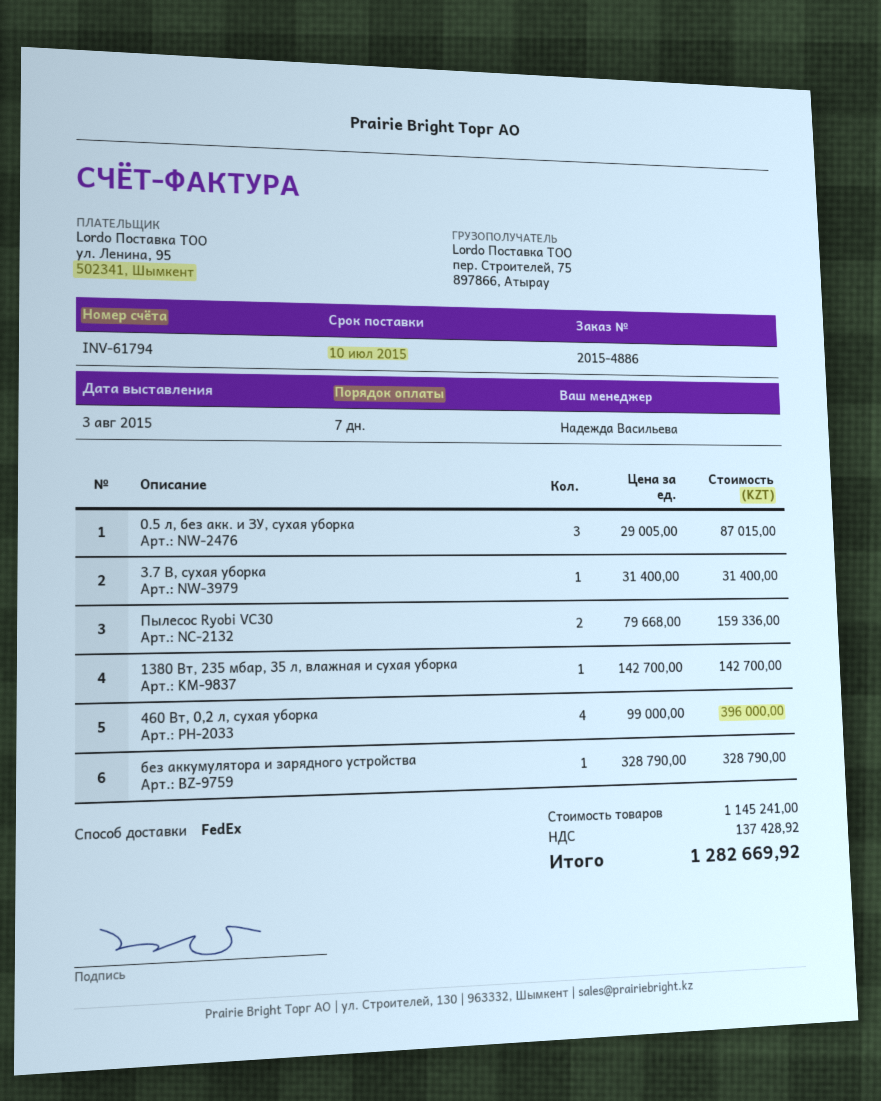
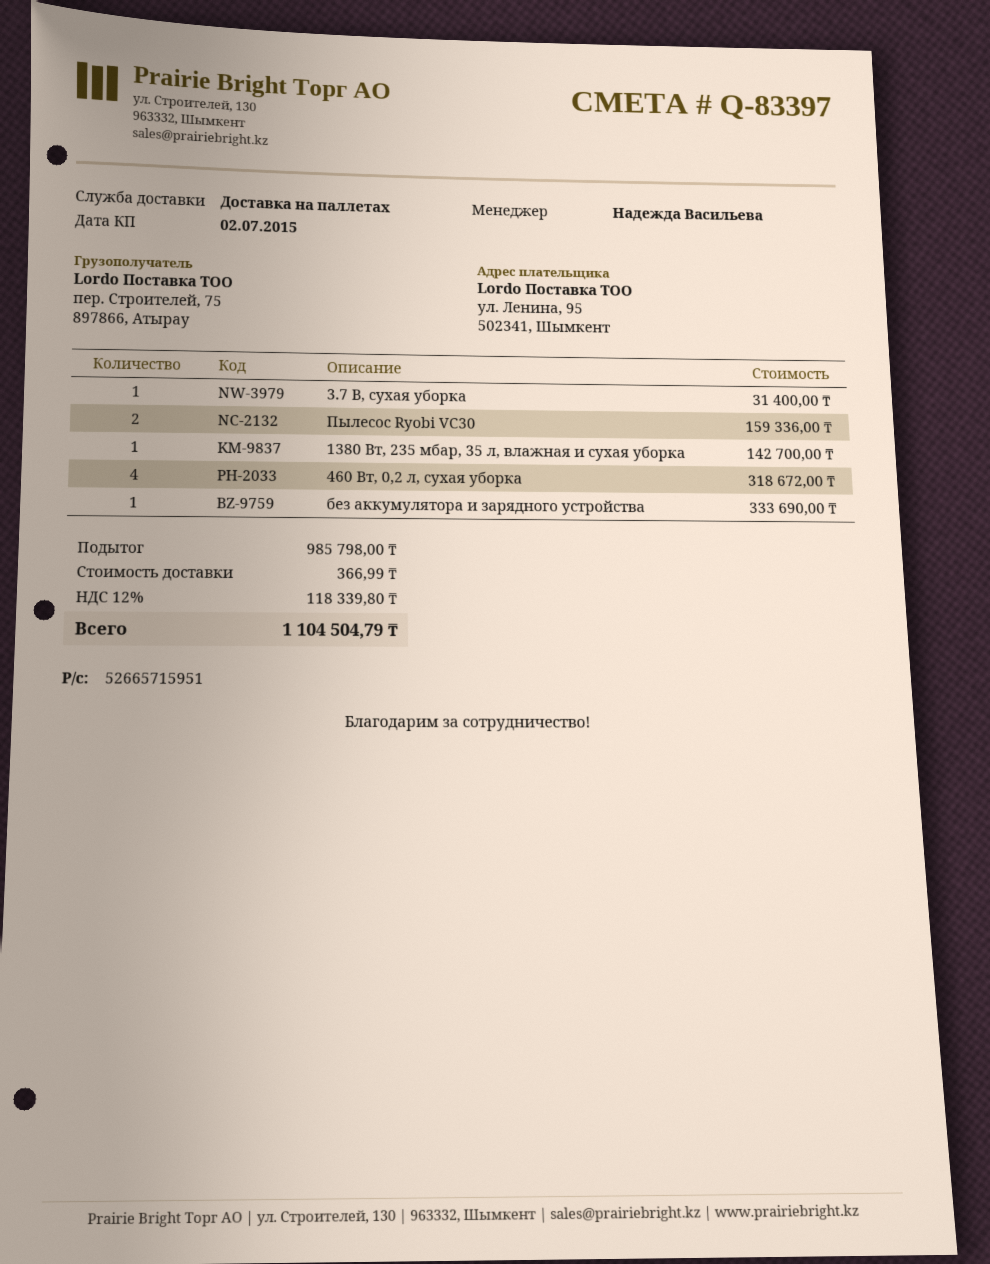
shipping method: FedEx -> pallet freight
0.5 л, без акк. и ЗУ, сухая уборка: 3 for 87015.00 -> none
460 Вт, 0,2 л, сухая уборка: 4 for 396000.00 -> 4 for 318672.00
без аккумулятора и зарядного устройства: 1 for 328790.00 -> 1 for 333690.00
subtotal: 1145241.00 -> 985798.00
shipping: none -> 366.99
tax: 137428.92 -> 118339.80
total: 1282669.92 -> 1104504.79

